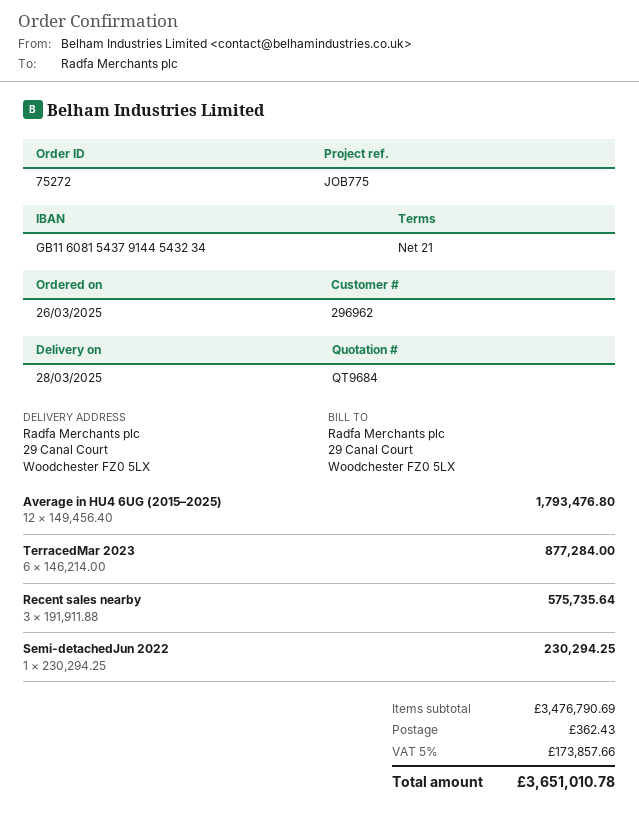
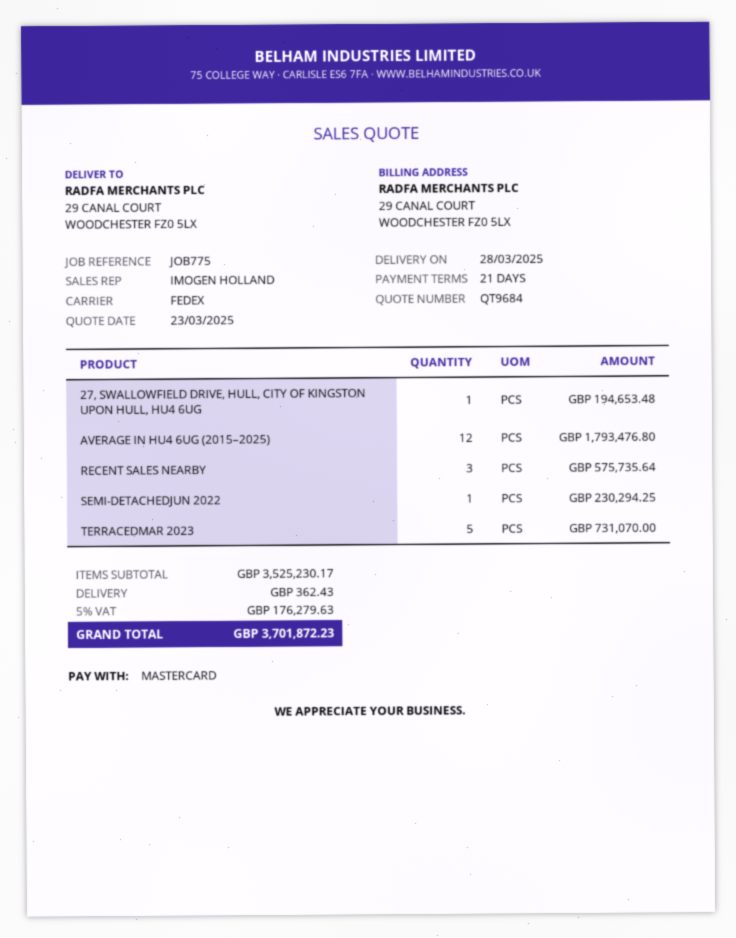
TerracedMar 2023: 6 for 877284.00 -> 5 for 731070.00
27, SWALLOWFIELD DRIVE, HULL, CITY OF KINGSTON UPON HULL, HU4 6UG: none -> 1 for 194653.48
subtotal: 3476790.69 -> 3525230.17
tax: 5% = 173857.66 -> 5% = 176279.63
total: 3651010.78 -> 3701872.23

